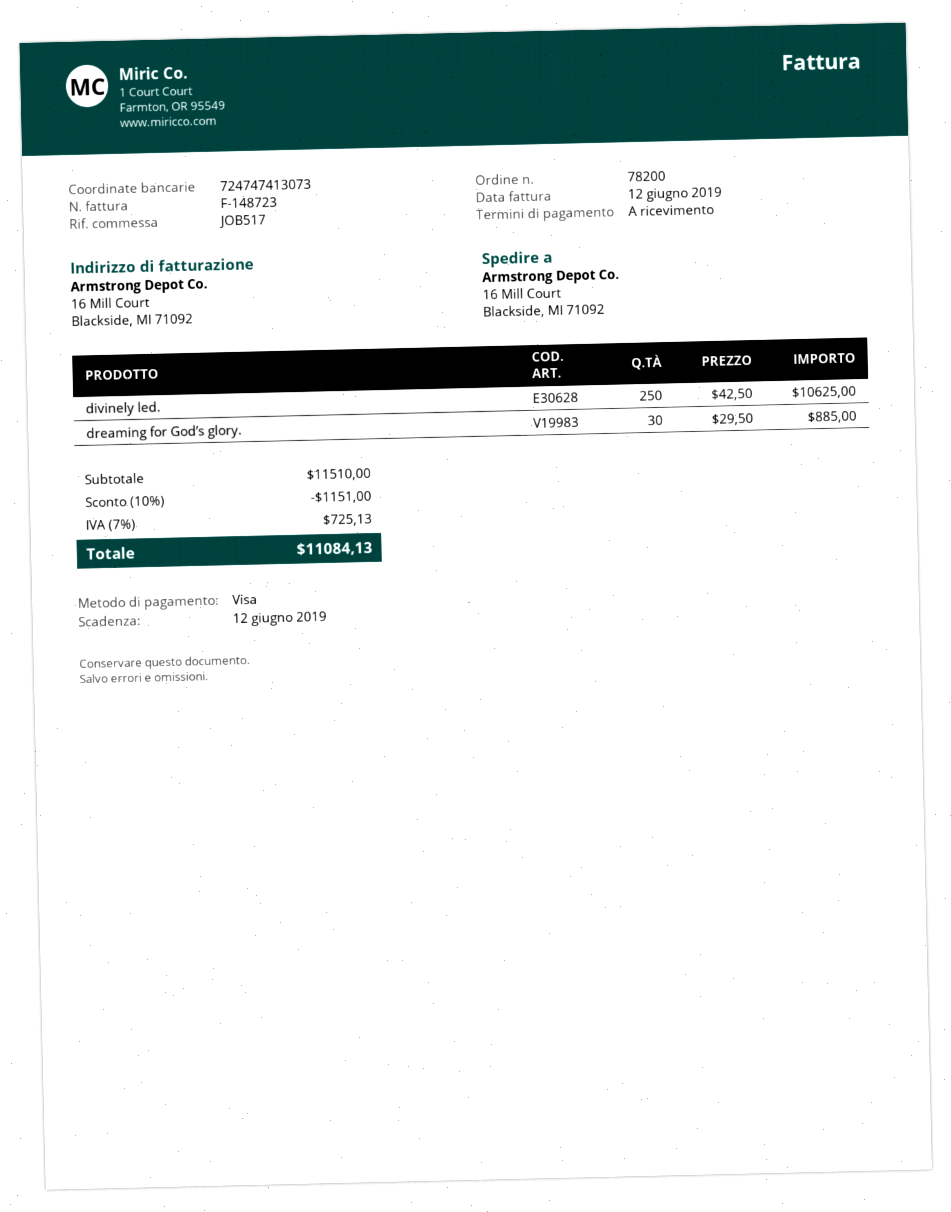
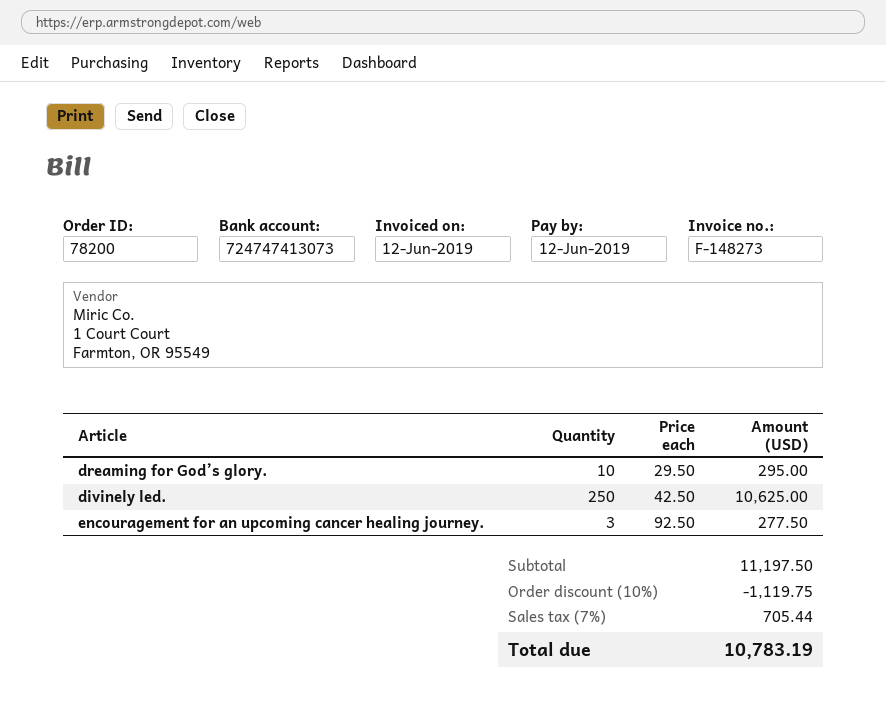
invoice number: F-148723 -> F-148273
dreaming for God’s glory.: 30 x 29.50 = 885.00 -> 10 x 29.50 = 295.00
encouragement for an upcoming cancer healing journey.: none -> 3 x 92.50 = 277.50
subtotal: 11510.00 -> 11197.50
discount: 10% = 1151.00 -> 10% = 1119.75
tax: 7% = 725.13 -> 7% = 705.44
total: 11084.13 -> 10783.19

